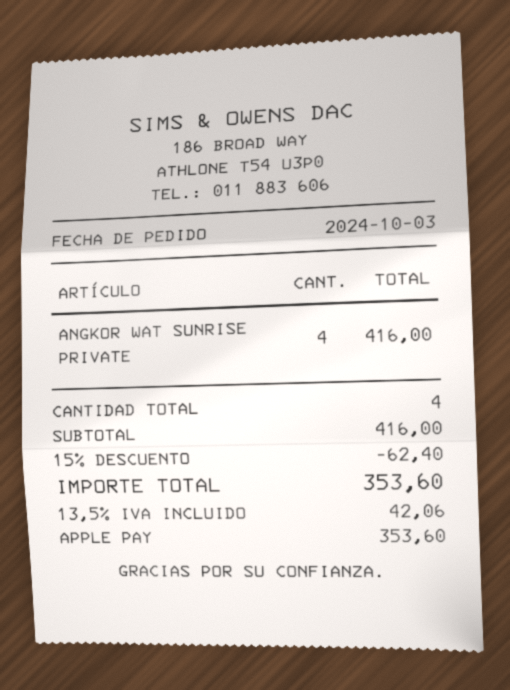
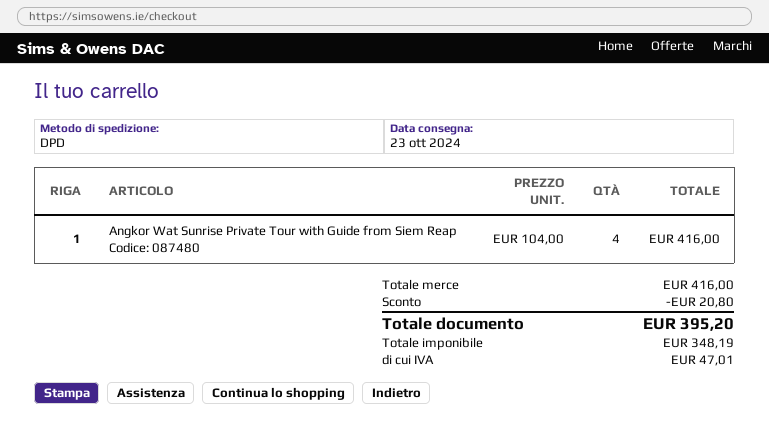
discount: 62.40 -> 20.80
tax: 42.06 -> 47.01
total: 353.60 -> 395.20

